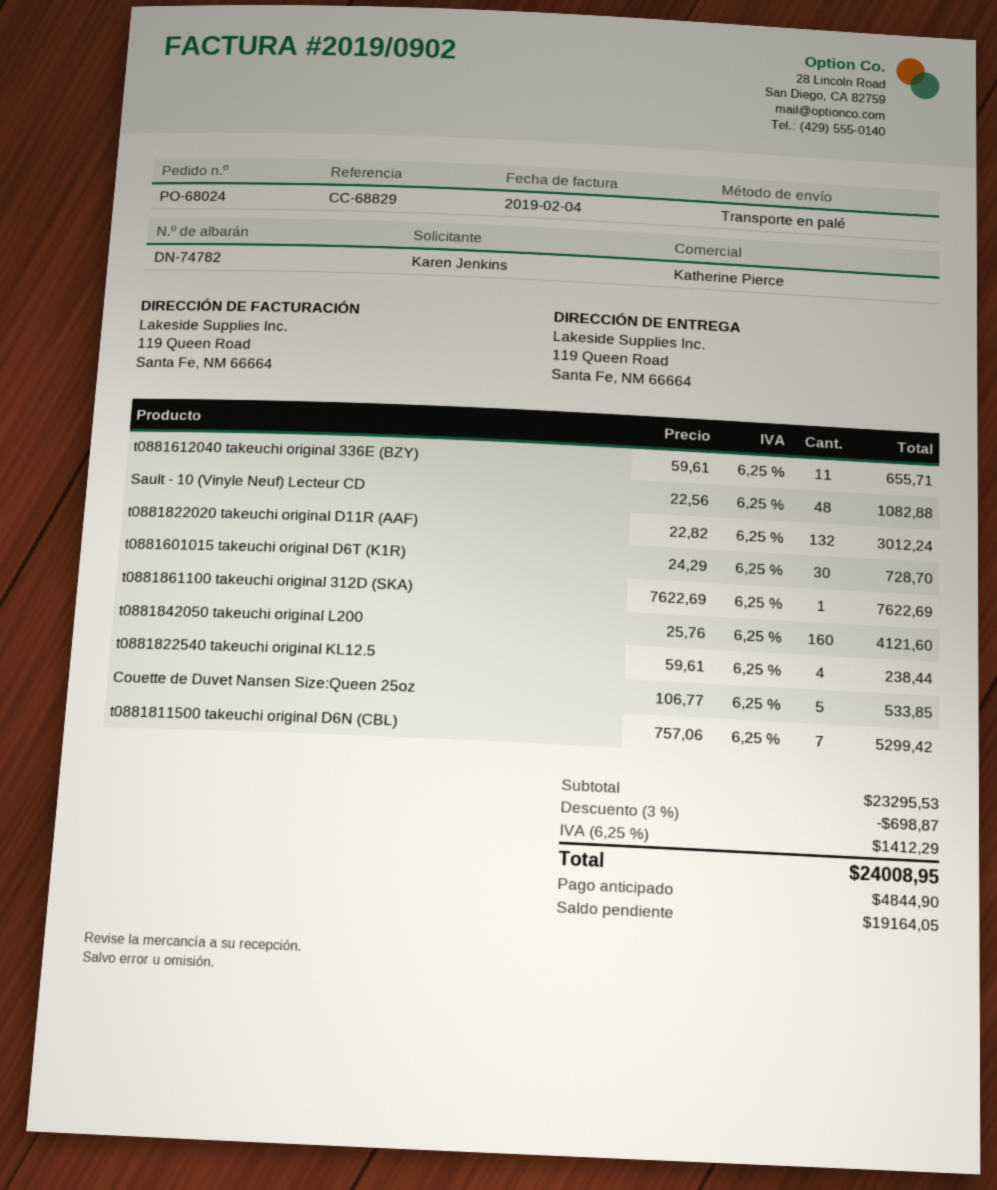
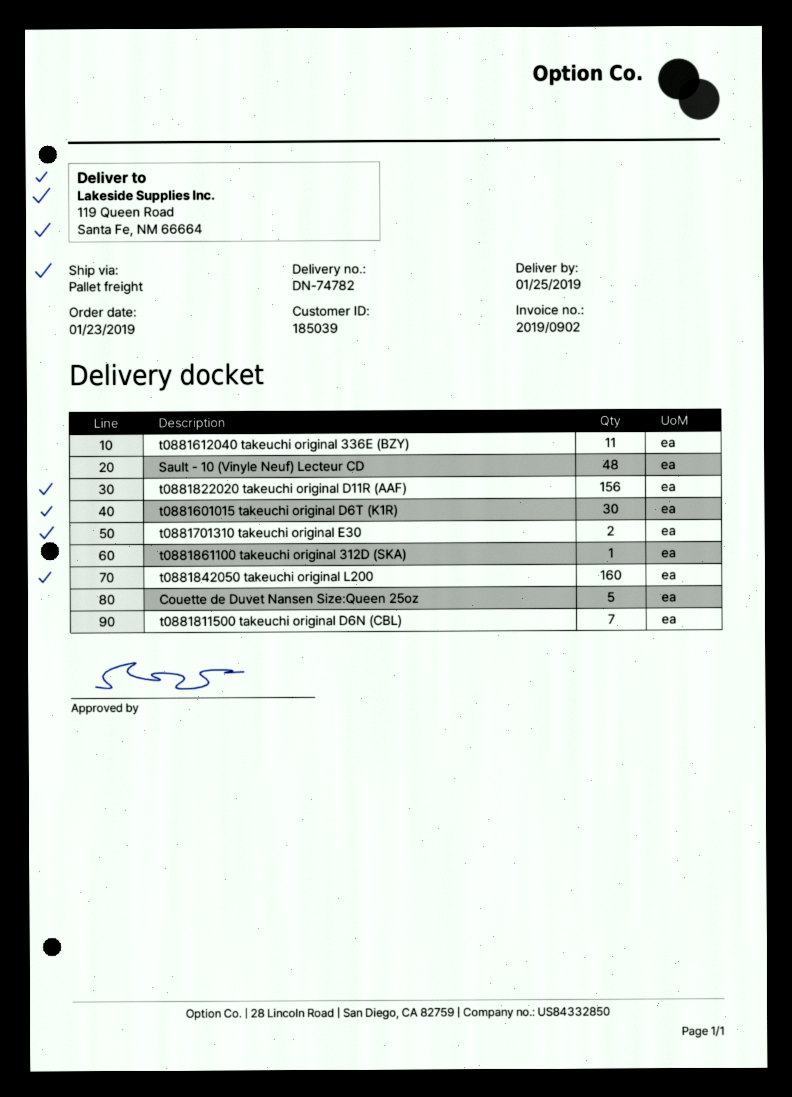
t0881822020 takeuchi original D11R (AAF): 132 -> 156
t0881822540 takeuchi original KL12.5: 4 -> none
t0881701310 takeuchi original E30: none -> 2

